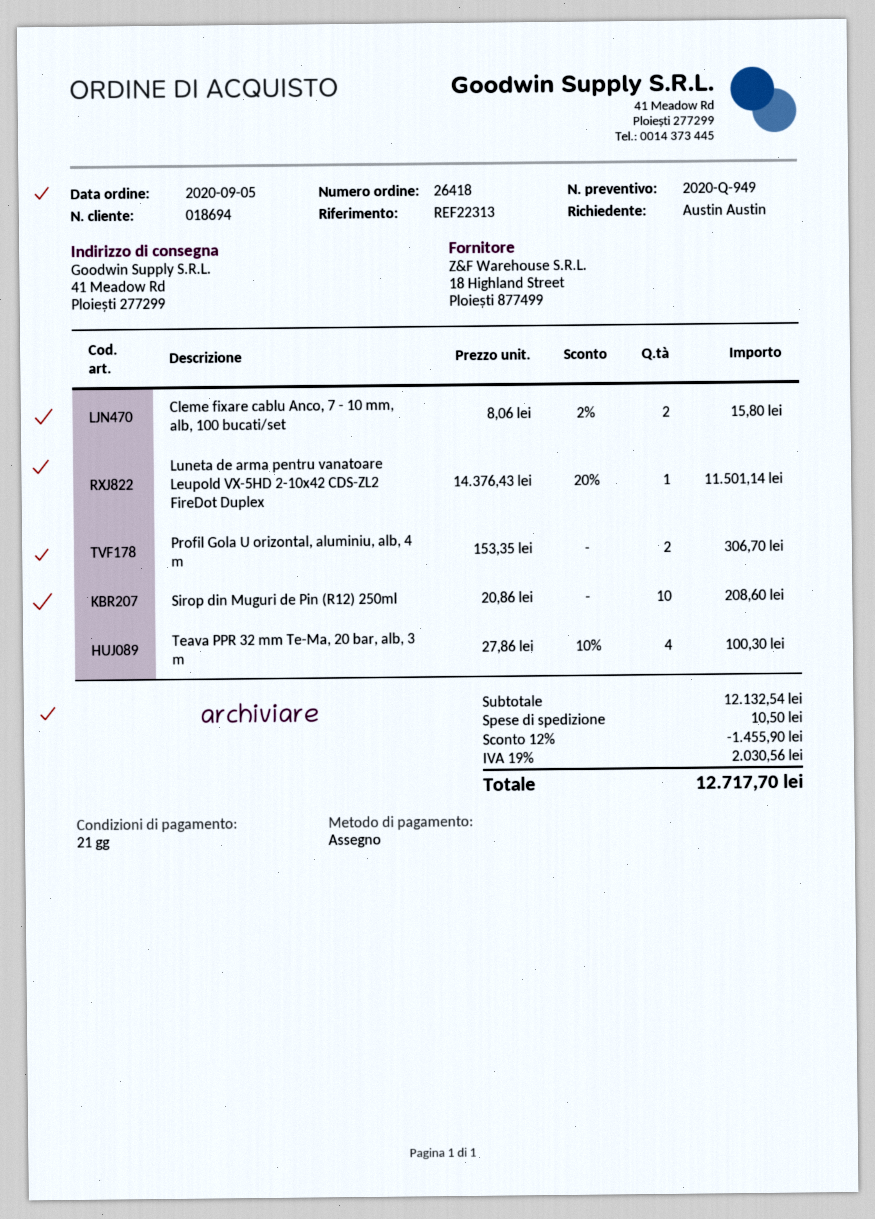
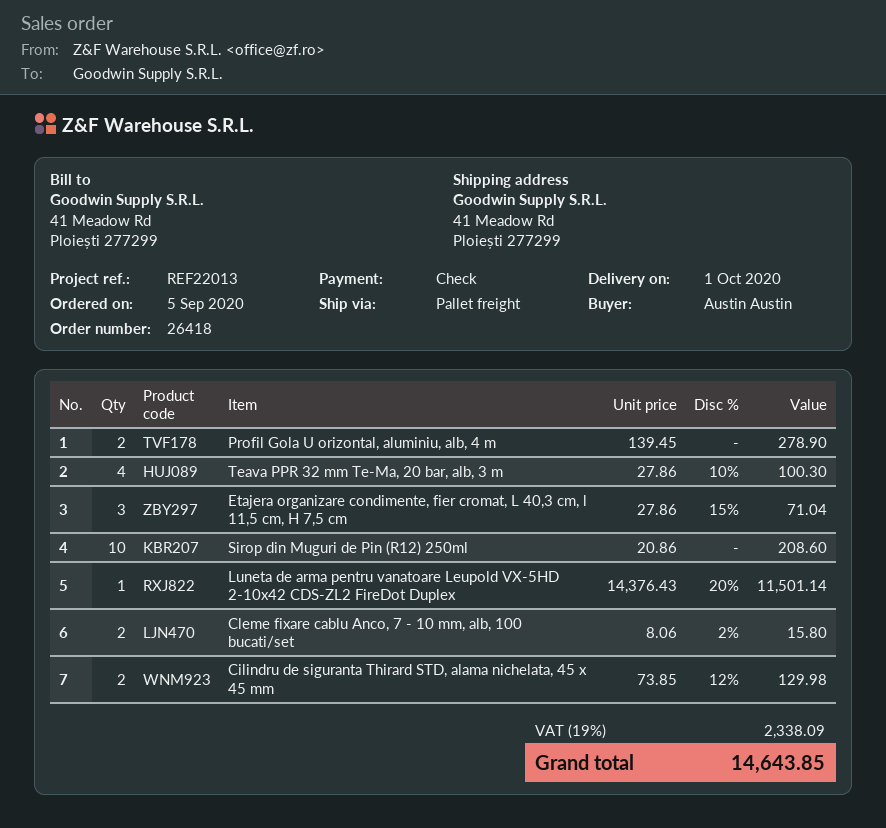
reference: REF22313 -> REF22013
Profil Gola U orizontal, aluminiu, alb, 4 m: 2 x 153.35 = 306.70 -> 2 x 139.45 = 278.90
Etajera organizare condimente, fier cromat, L 40,3 cm, l 11,5 cm, H 7,5 cm: none -> 3 x 27.86 - 15% = 71.04
Cilindru de siguranta Thirard STD, alama nichelata, 45 x 45 mm: none -> 2 x 73.85 - 12% = 129.98
discount: 12% = 1455.90 -> none
shipping: 10.50 -> none
tax: 19% = 2030.56 -> 19% = 2338.09
total: 12717.70 -> 14643.85

